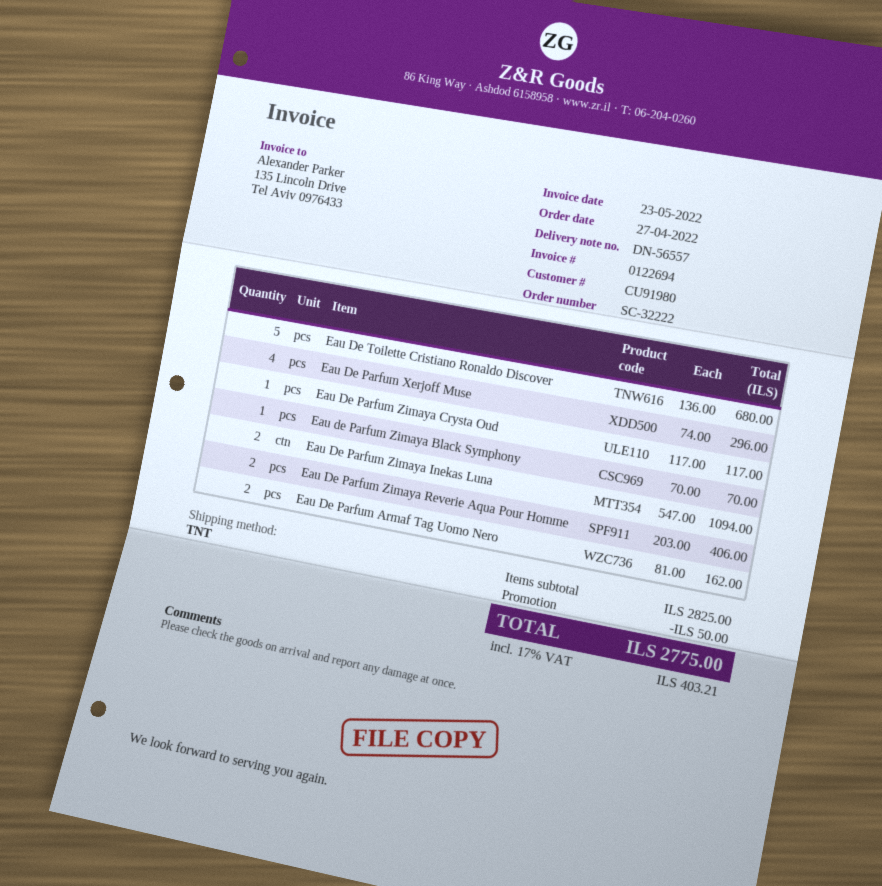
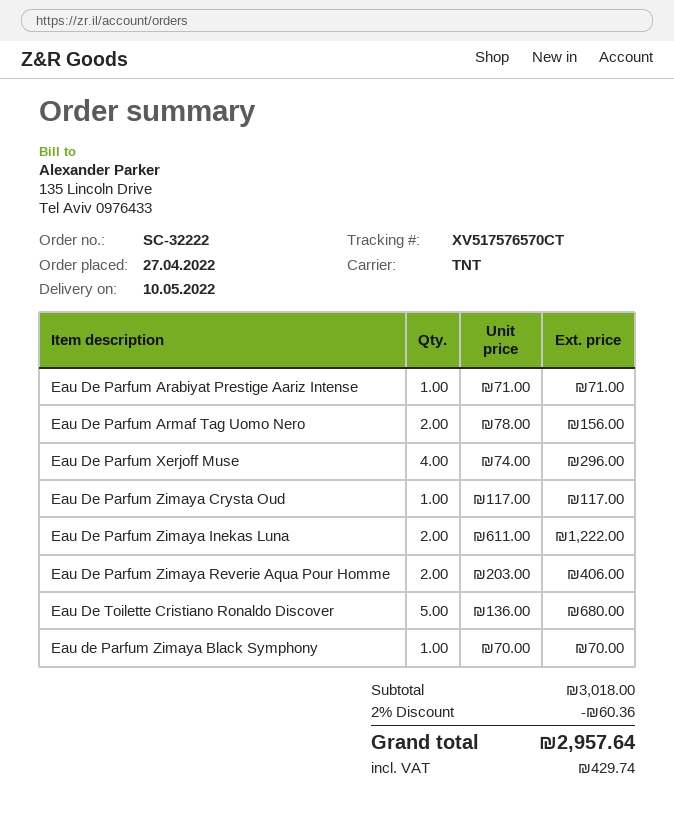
Eau De Parfum Zimaya Inekas Luna: 2 x 547.00 = 1094.00 -> 2 x 611.00 = 1222.00
Eau De Parfum Armaf Tag Uomo Nero: 2 x 81.00 = 162.00 -> 2 x 78.00 = 156.00
Eau De Parfum Arabiyat Prestige Aariz Intense: none -> 1 x 71.00 = 71.00
subtotal: 2825.00 -> 3018.00
discount: 50.00 -> 60.36
tax: 403.21 -> 429.74
total: 2775.00 -> 2957.64

